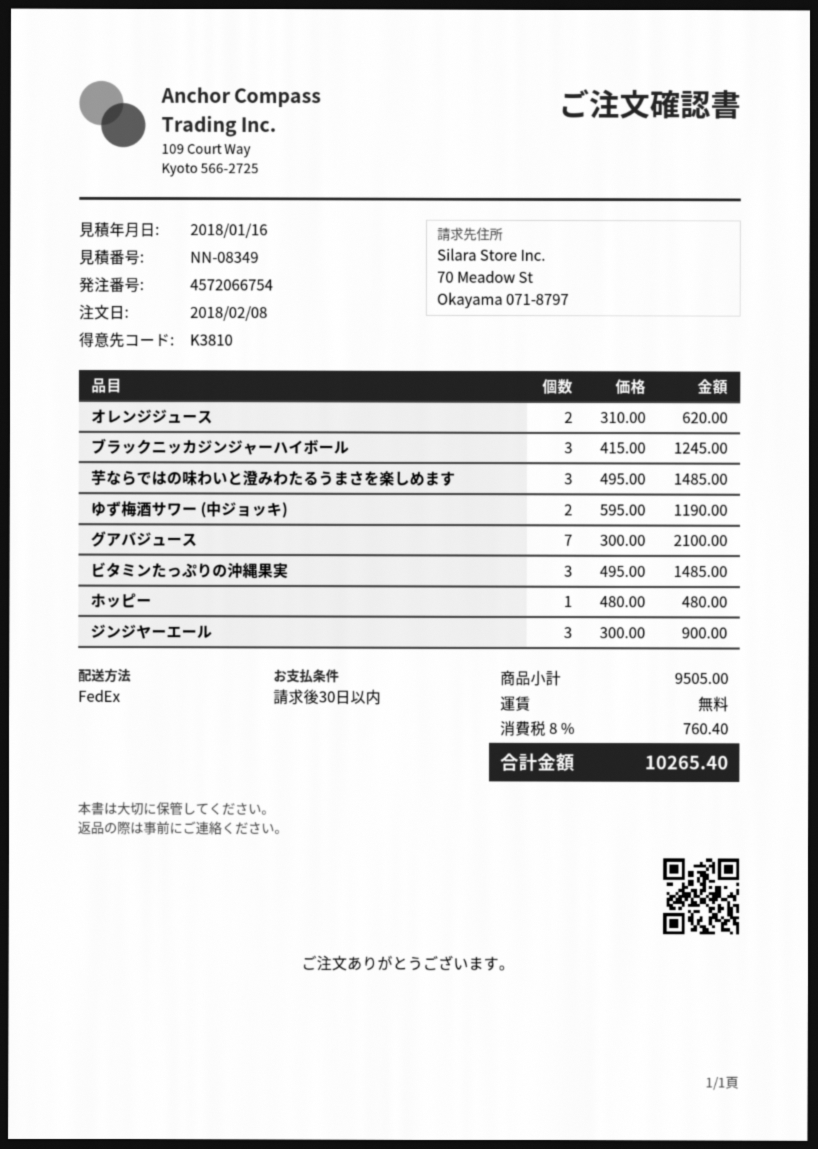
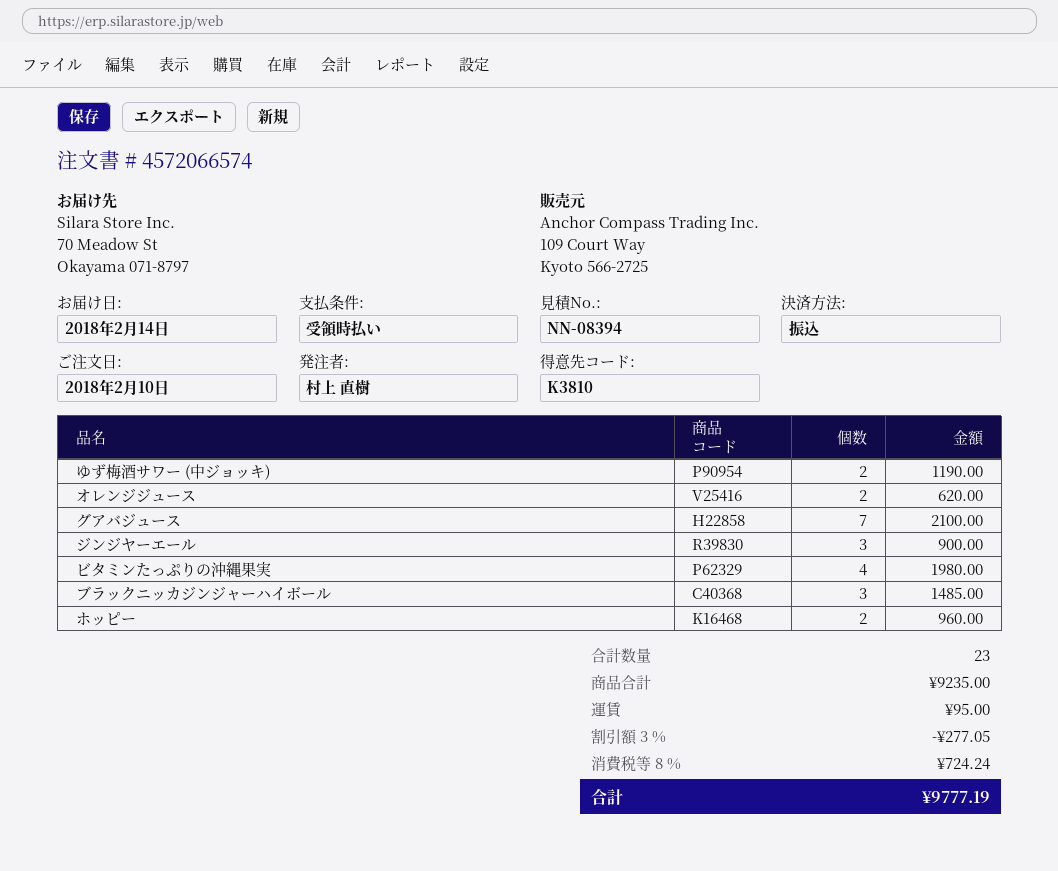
quote number: NN-08349 -> NN-08394
order number: 4572066754 -> 4572066574
order date: 2018-02-08 -> 2018-02-10
payment terms: 30 days -> on receipt
ブラックニッカジンジャーハイボール: 3 for 1245.00 -> 3 for 1485.00
芋ならではの味わいと澄みわたるうまさを楽しめます: 3 for 1485.00 -> none
ビタミンたっぷりの沖縄果実: 3 for 1485.00 -> 4 for 1980.00
ホッピー: 1 for 480.00 -> 2 for 960.00
subtotal: 9505.00 -> 9235.00
discount: none -> 3% = 277.05
shipping: 0.00 -> 95.00
tax: 8% = 760.40 -> 8% = 724.24
total: 10265.40 -> 9777.19

